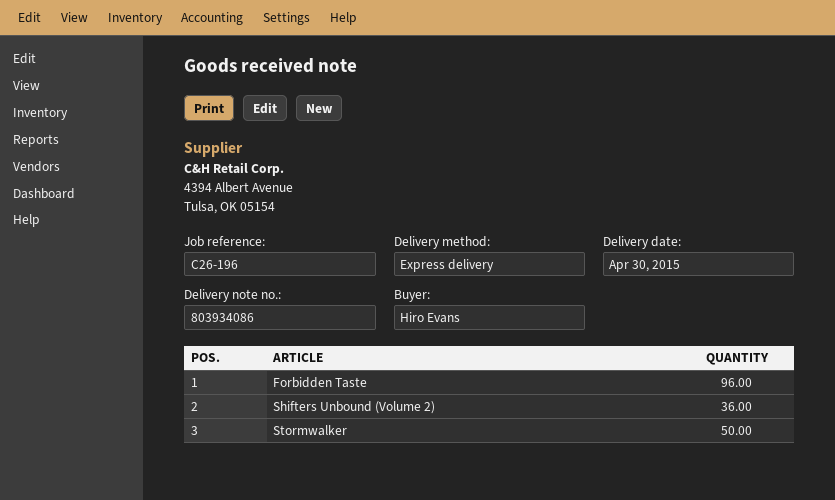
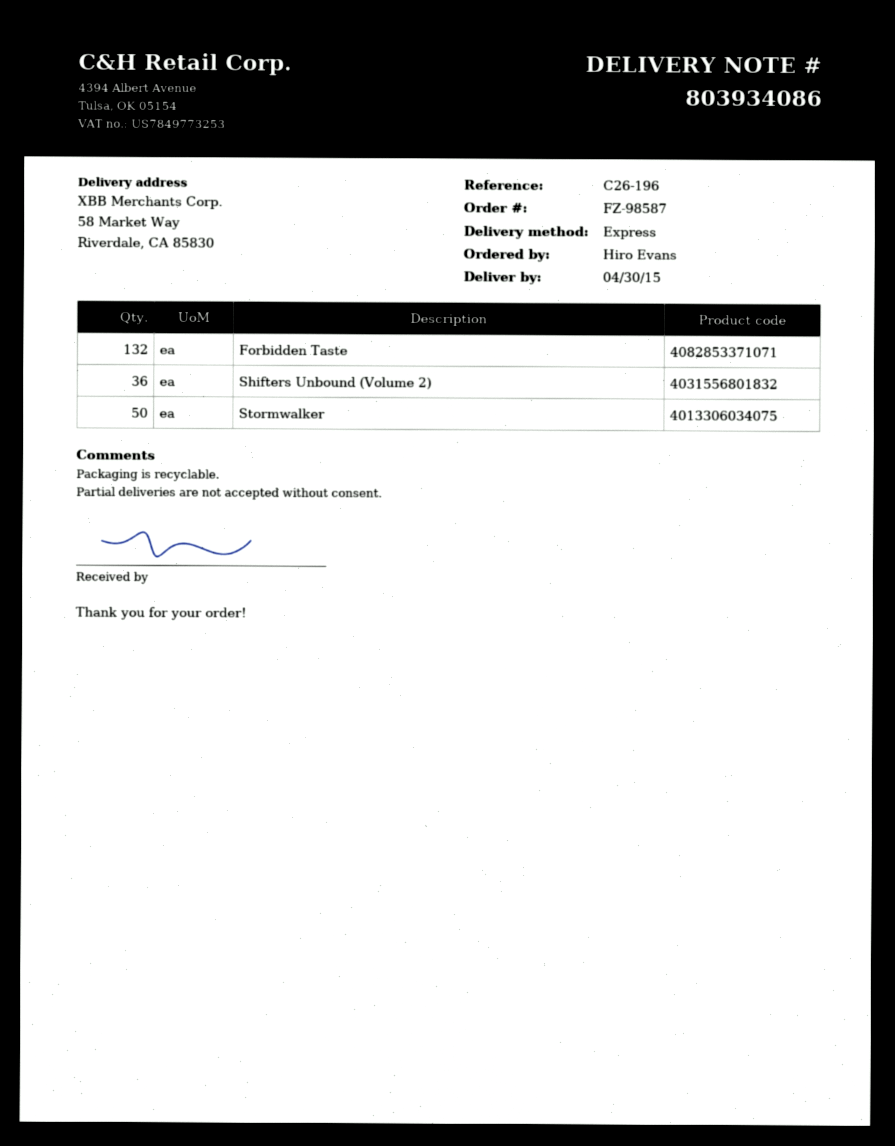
Forbidden Taste: 96 -> 132

